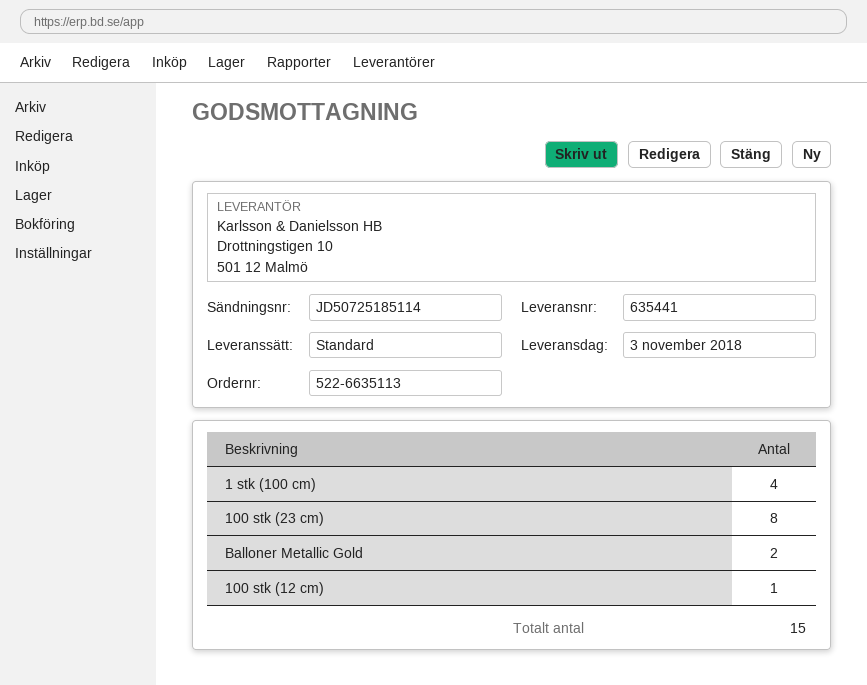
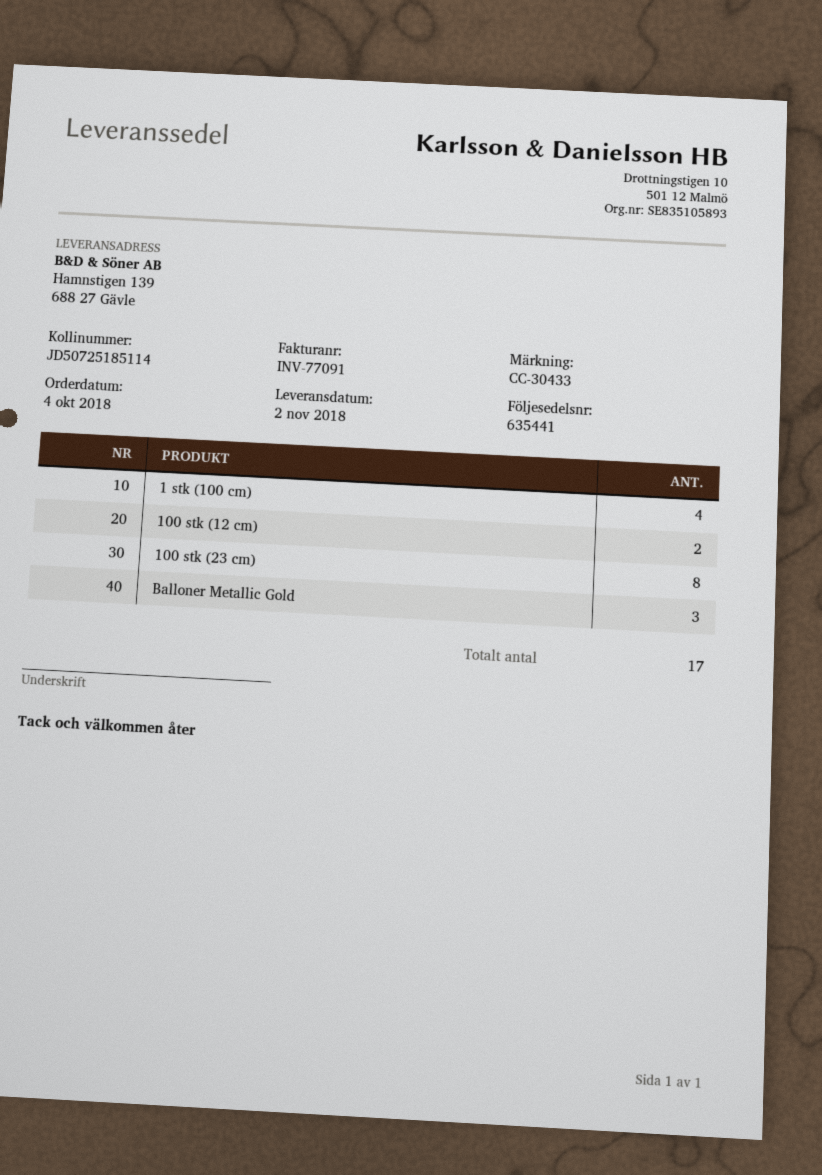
delivery date: 2018-11-03 -> 2018-11-02
Balloner Metallic Gold: 2 -> 3
100 stk (12 cm): 1 -> 2
total quantity: 15 -> 17

